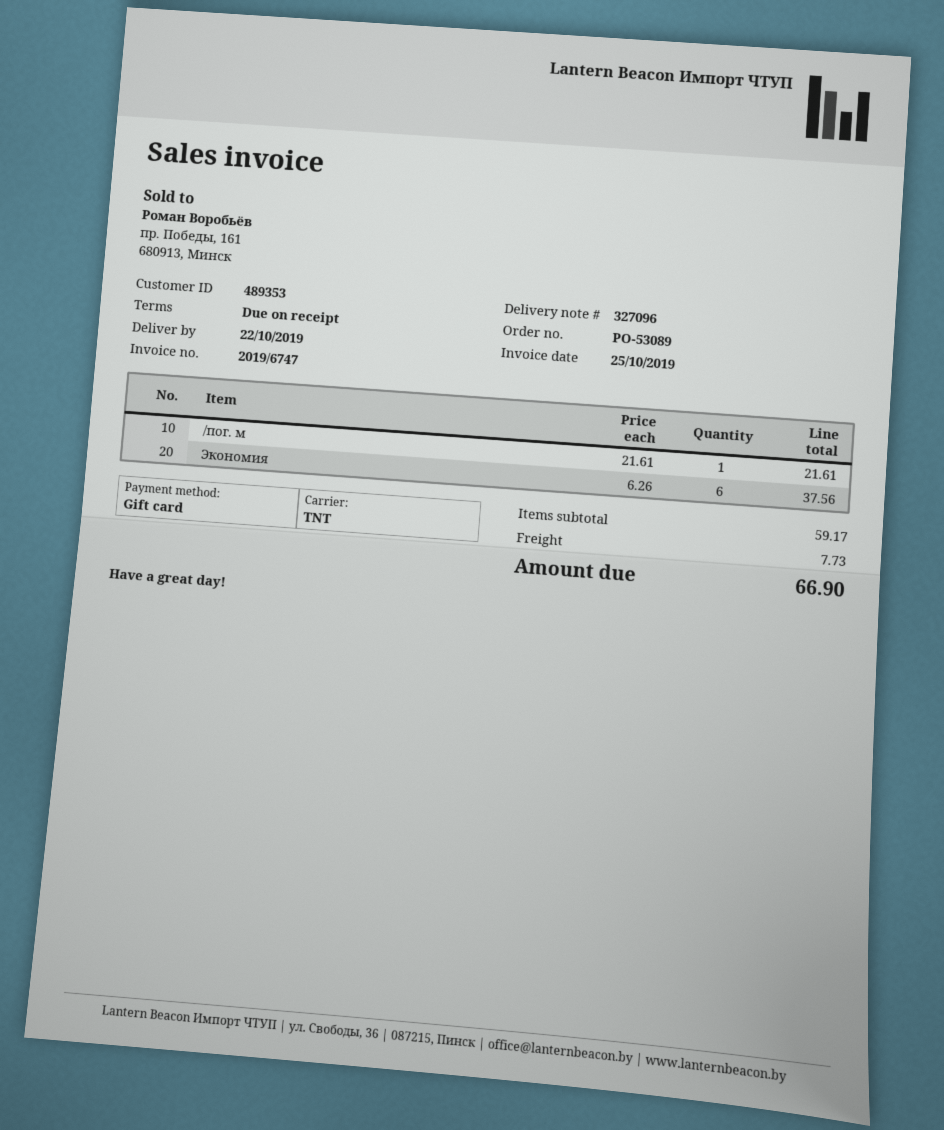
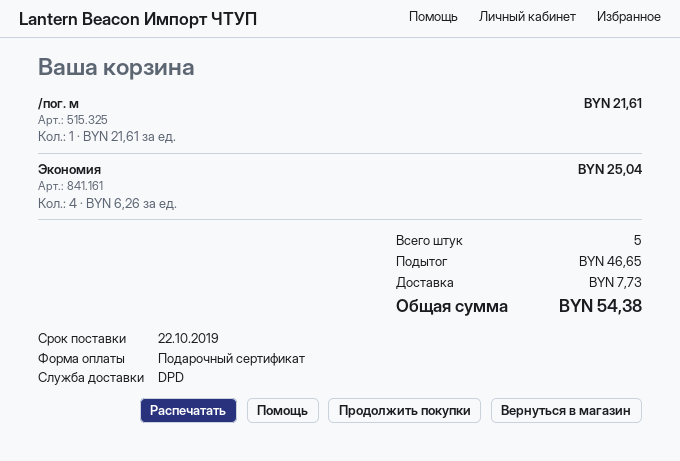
shipping method: TNT -> DPD
Экономия: 6 x 6.26 = 37.56 -> 4 x 6.26 = 25.04
subtotal: 59.17 -> 46.65
total: 66.90 -> 54.38

